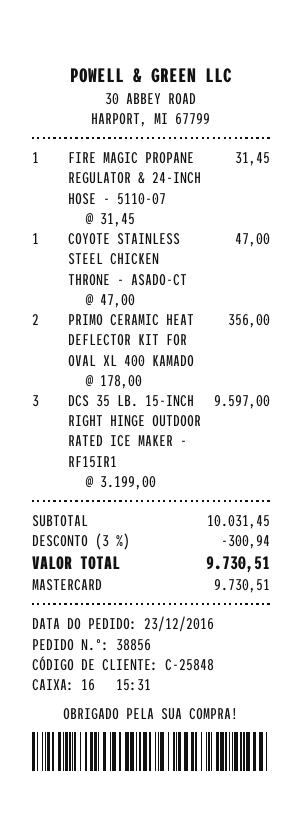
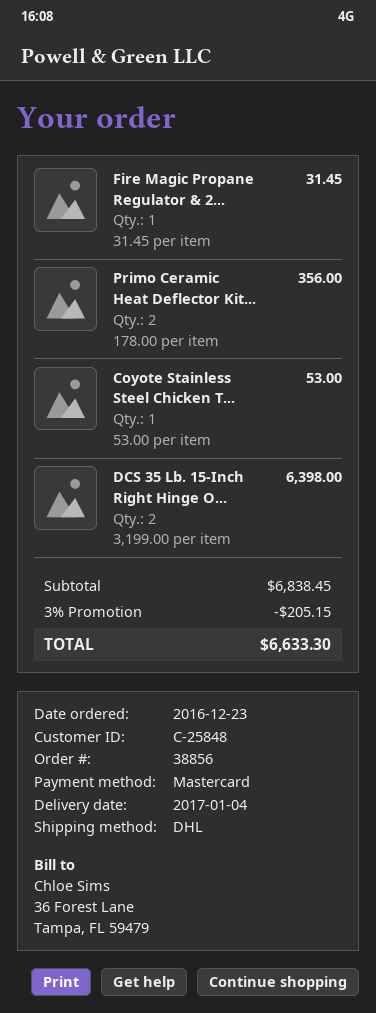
COYOTE STAINLESS STEEL CHICKEN THRONE - ASADO-CT: 1 x 47.00 = 47.00 -> 1 x 53.00 = 53.00
DCS 35 LB. 15-INCH RIGHT HINGE OUTDOOR RATED ICE MAKER - RF15IR1: 3 x 3199.00 = 9597.00 -> 2 x 3199.00 = 6398.00
subtotal: 10031.45 -> 6838.45
discount: 3% = 300.94 -> 3% = 205.15
total: 9730.51 -> 6633.30

